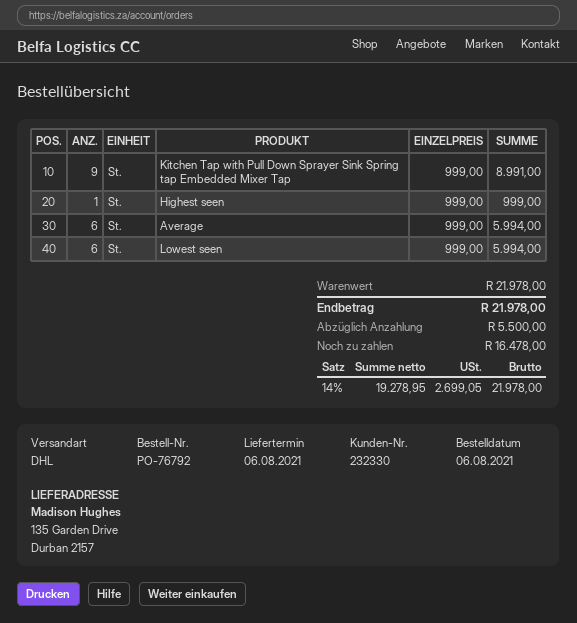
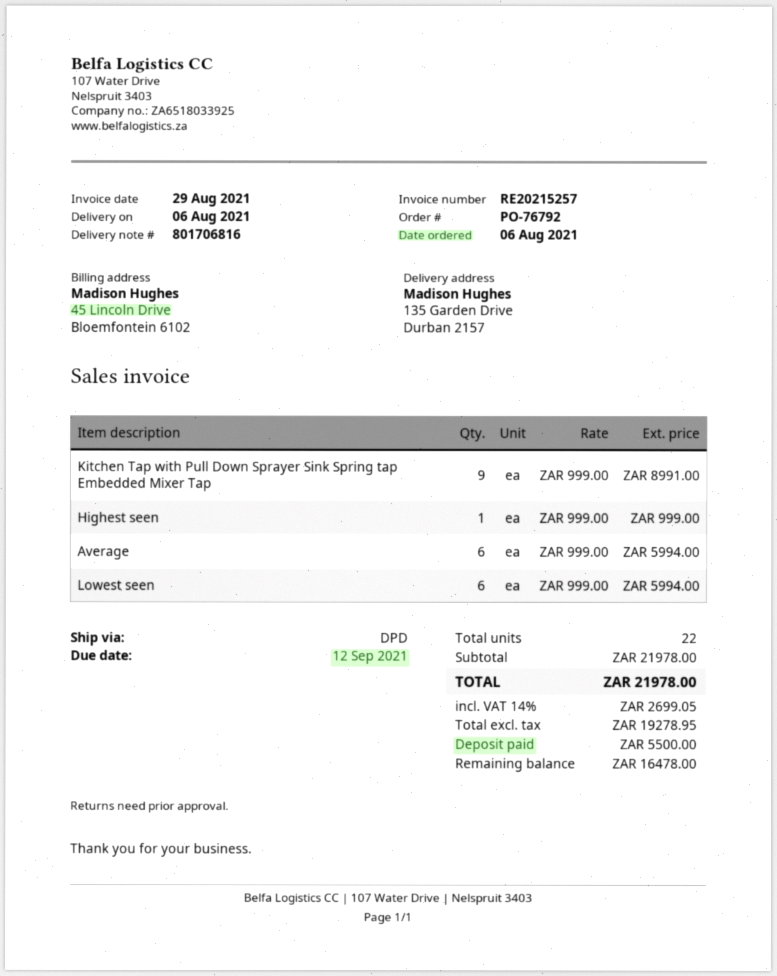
shipping method: DHL -> DPD

